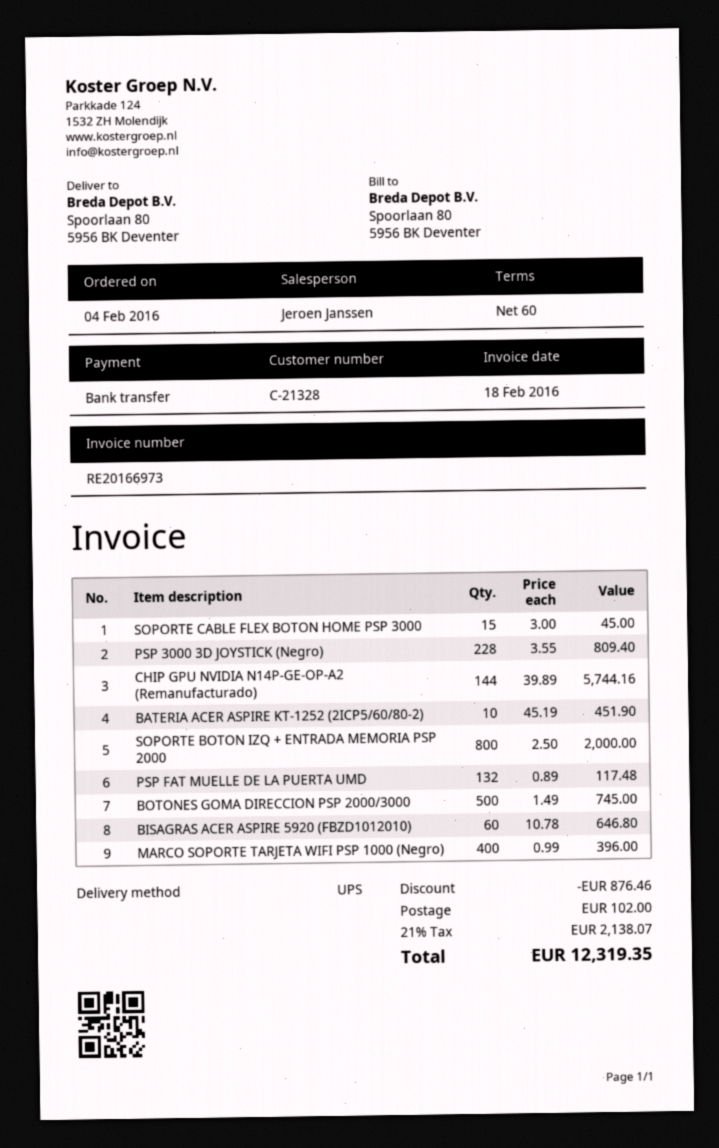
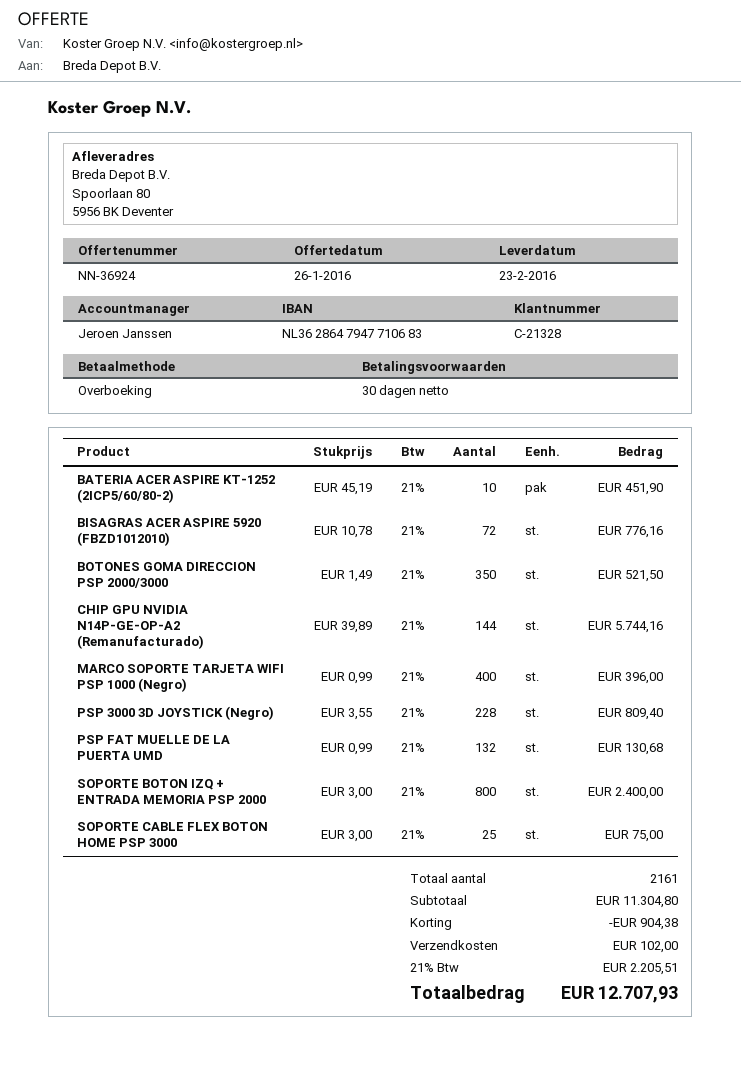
payment terms: 60 days -> 30 days
SOPORTE CABLE FLEX BOTON HOME PSP 3000: 15 x 3.00 = 45.00 -> 25 x 3.00 = 75.00
SOPORTE BOTON IZQ + ENTRADA MEMORIA PSP 2000: 800 x 2.50 = 2000.00 -> 800 x 3.00 = 2400.00
PSP FAT MUELLE DE LA PUERTA UMD: 132 x 0.89 = 117.48 -> 132 x 0.99 = 130.68
BOTONES GOMA DIRECCION PSP 2000/3000: 500 x 1.49 = 745.00 -> 350 x 1.49 = 521.50
BISAGRAS ACER ASPIRE 5920 (FBZD1012010): 60 x 10.78 = 646.80 -> 72 x 10.78 = 776.16
discount: 876.46 -> 904.38
tax: 21% = 2138.07 -> 21% = 2205.51
total: 12319.35 -> 12707.93

